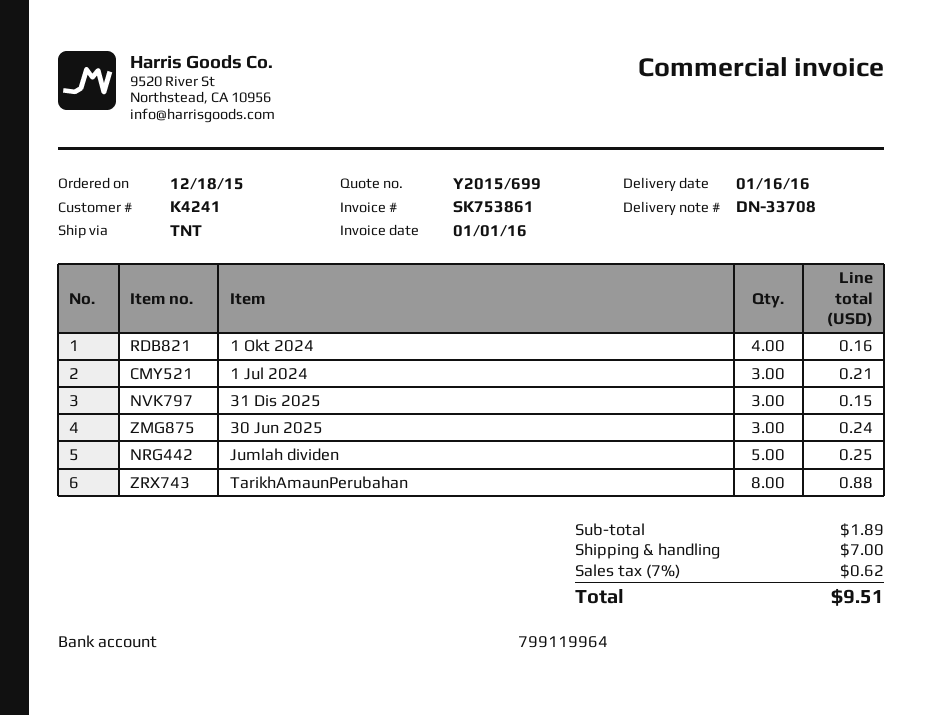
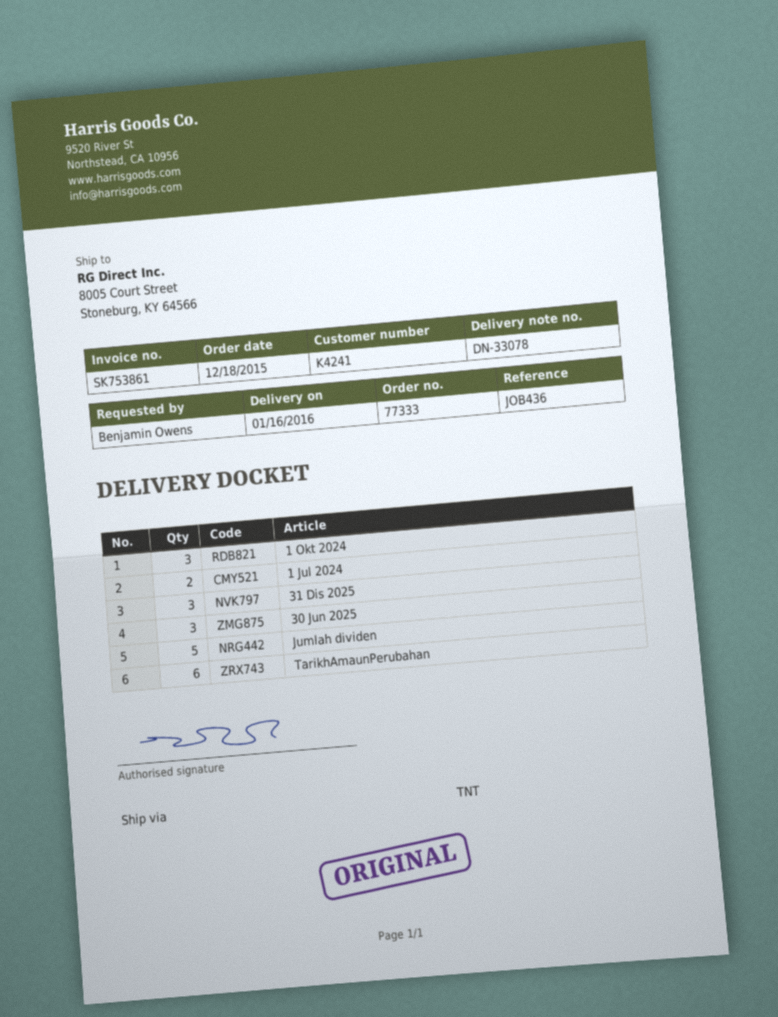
delivery note number: DN-33708 -> DN-33078
1 Okt 2024: 4 -> 3
1 Jul 2024: 3 -> 2
TarikhAmaunPerubahan: 8 -> 6

